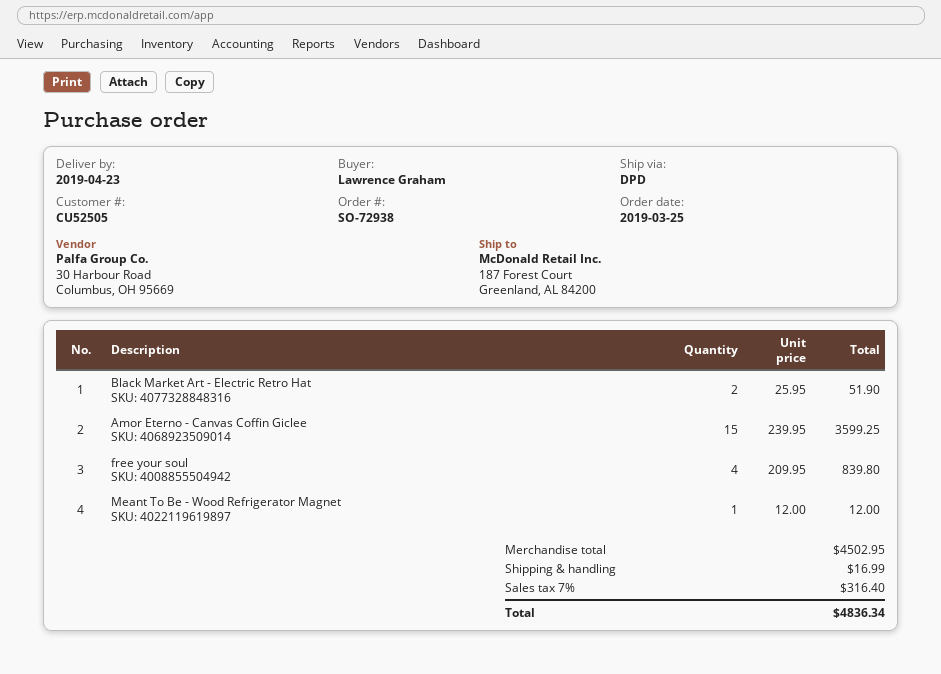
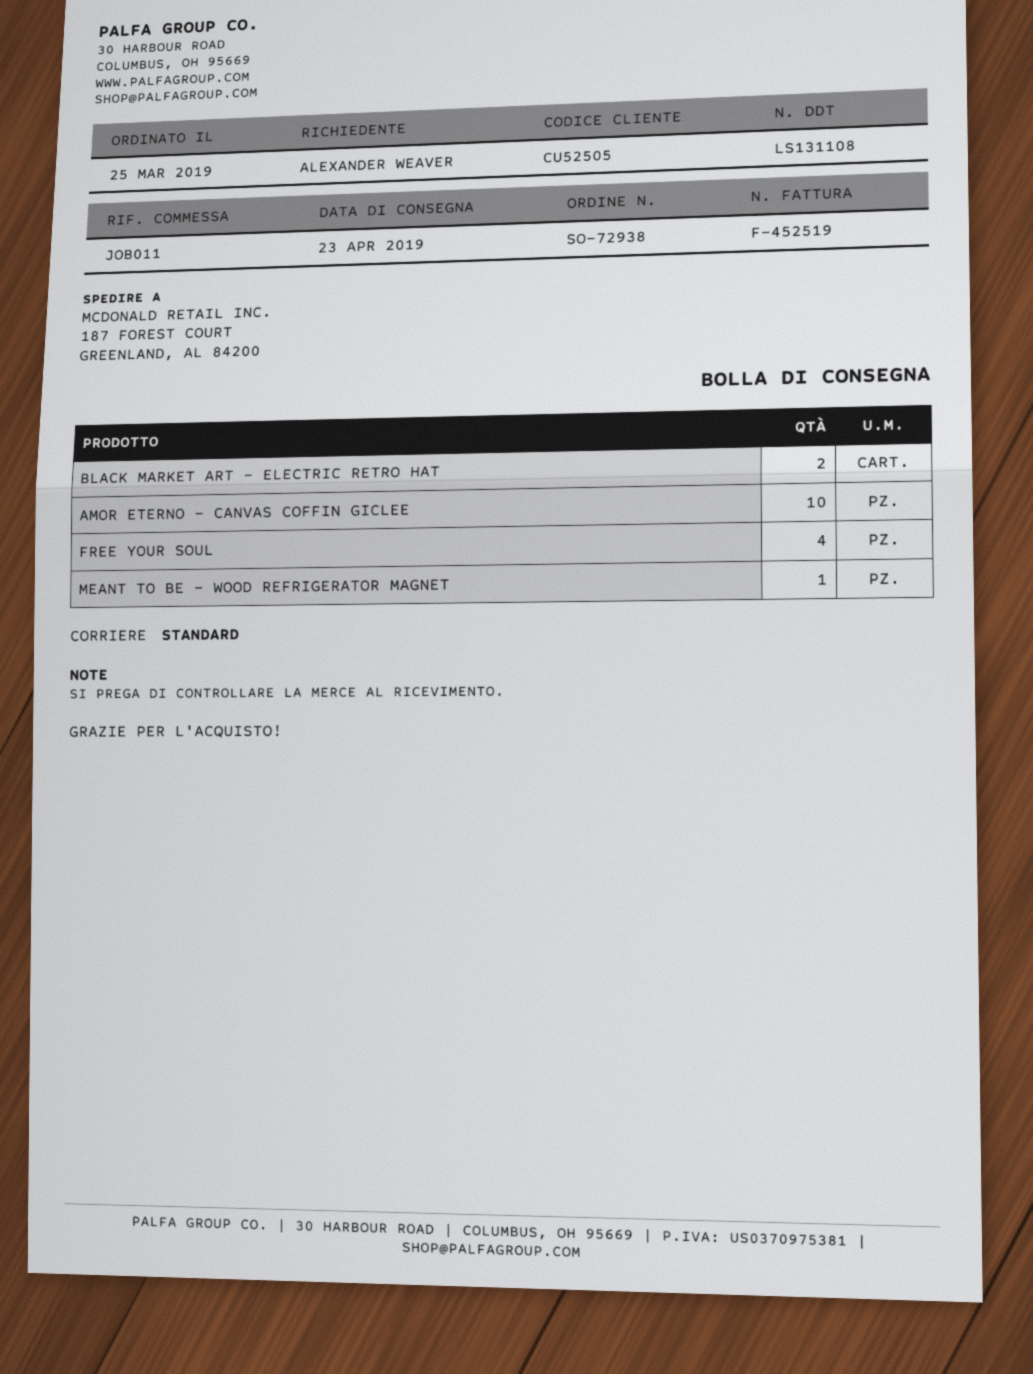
ordered by: Lawrence Graham -> ALEXANDER WEAVER
shipping method: DPD -> standard
Amor Eterno - Canvas Coffin Giclee: 15 -> 10

